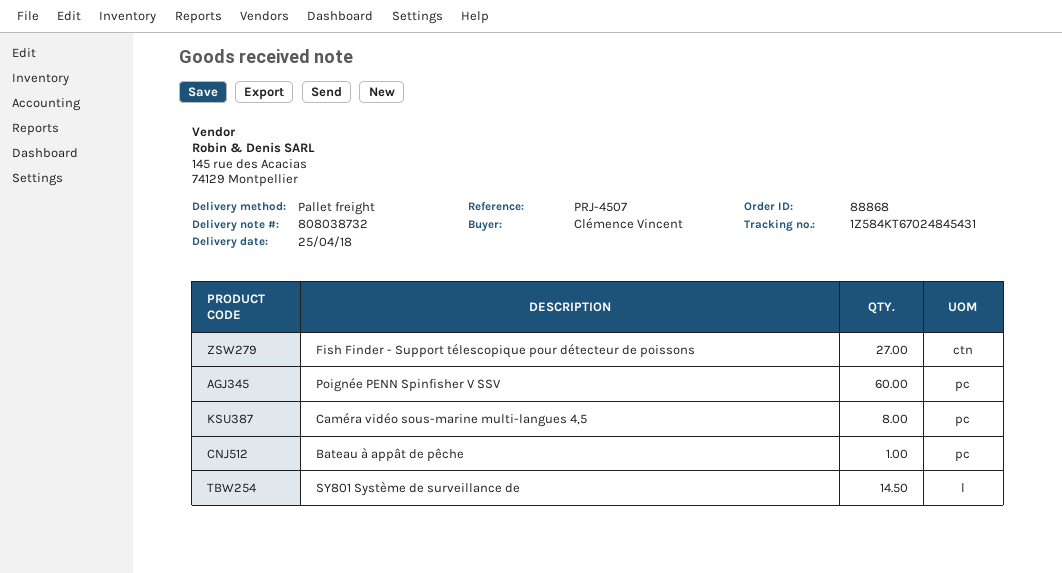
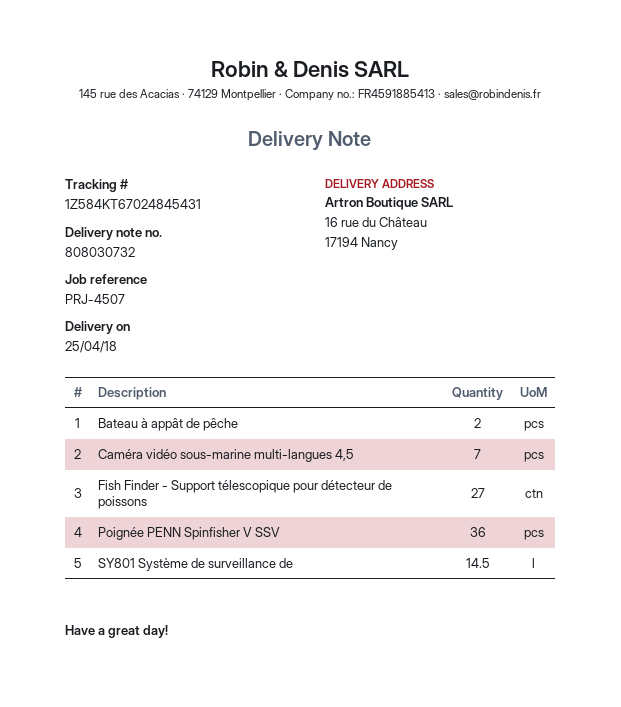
delivery note number: 808038732 -> 808030732
Poignée PENN Spinfisher V SSV: 60 -> 36
Caméra vidéo sous-marine multi-langues 4,5: 8 -> 7
Bateau à appât de pêche: 1 -> 2

